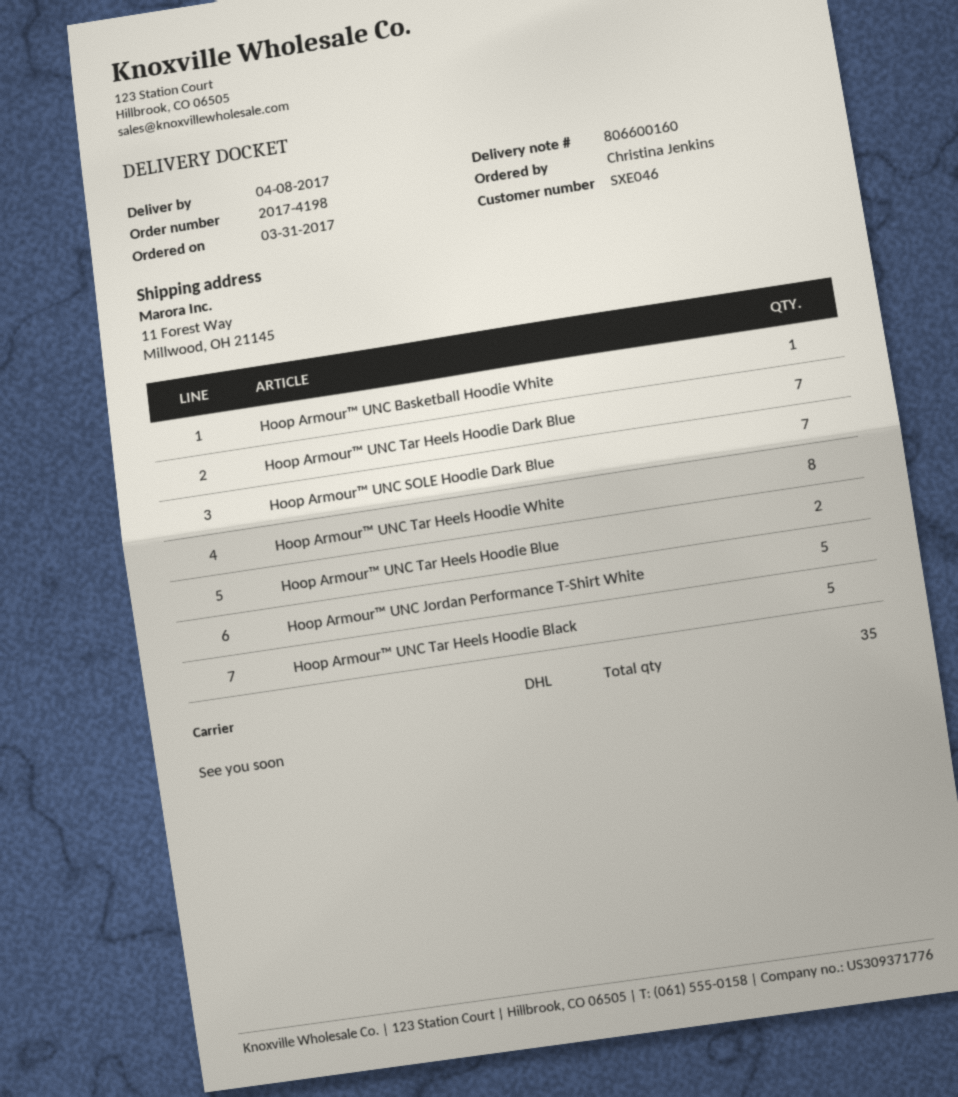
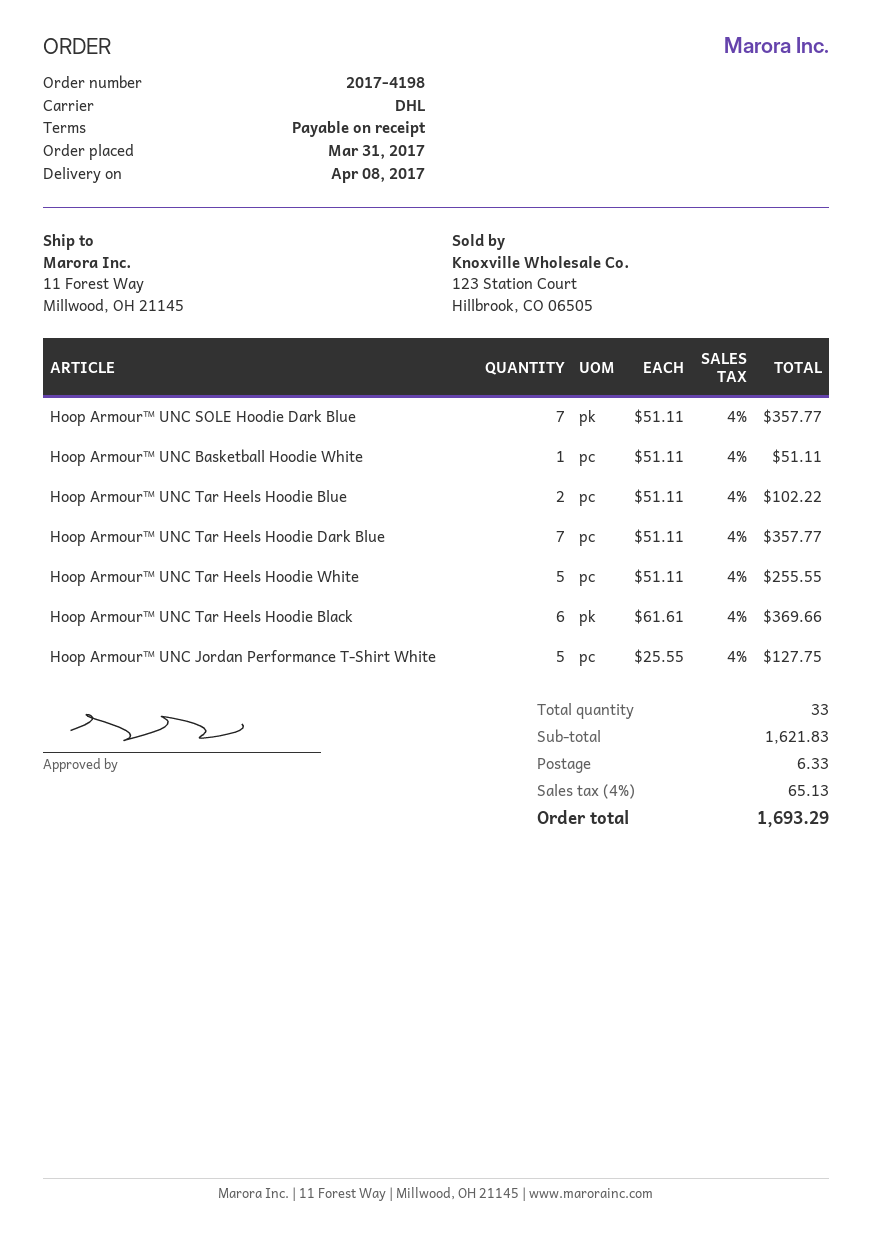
Hoop Armour™ UNC Tar Heels Hoodie White: 8 -> 5
Hoop Armour™ UNC Tar Heels Hoodie Black: 5 -> 6
total quantity: 35 -> 33

